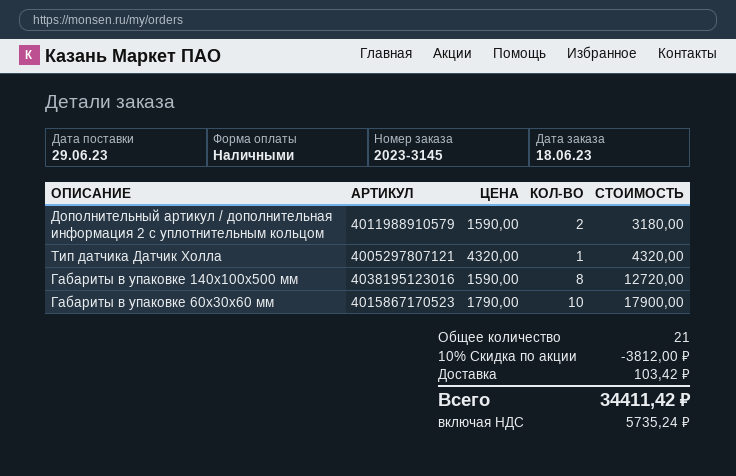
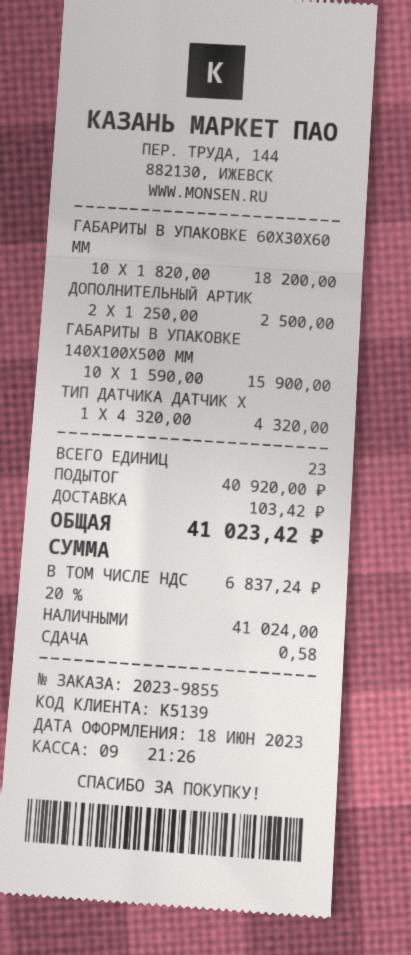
order number: 2023-3145 -> 2023-9855
Дополнительный артикул / дополнительная информация 2 с уплотнительным кольцом: 2 x 1590.00 = 3180.00 -> 2 x 1250.00 = 2500.00
Габариты в упаковке 140x100x500 мм: 8 x 1590.00 = 12720.00 -> 10 x 1590.00 = 15900.00
Габариты в упаковке 60x30x60 мм: 10 x 1790.00 = 17900.00 -> 10 x 1820.00 = 18200.00
total quantity: 21 -> 23
discount: 10% = 3812.00 -> none
tax: 5735.24 -> 6837.24
total: 34411.42 -> 41023.42

